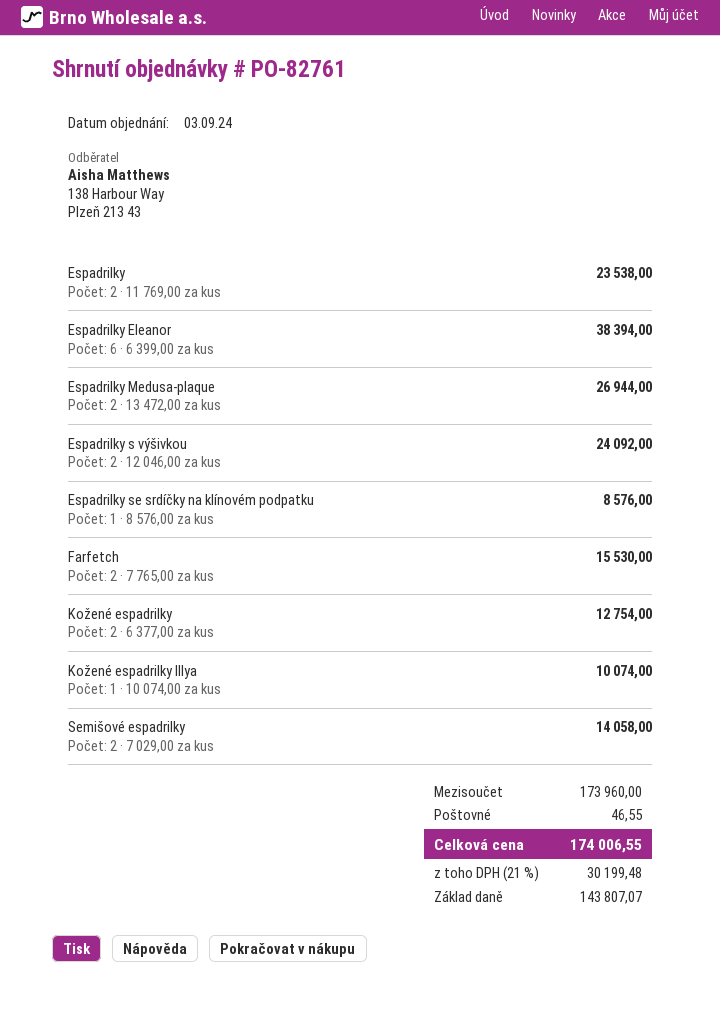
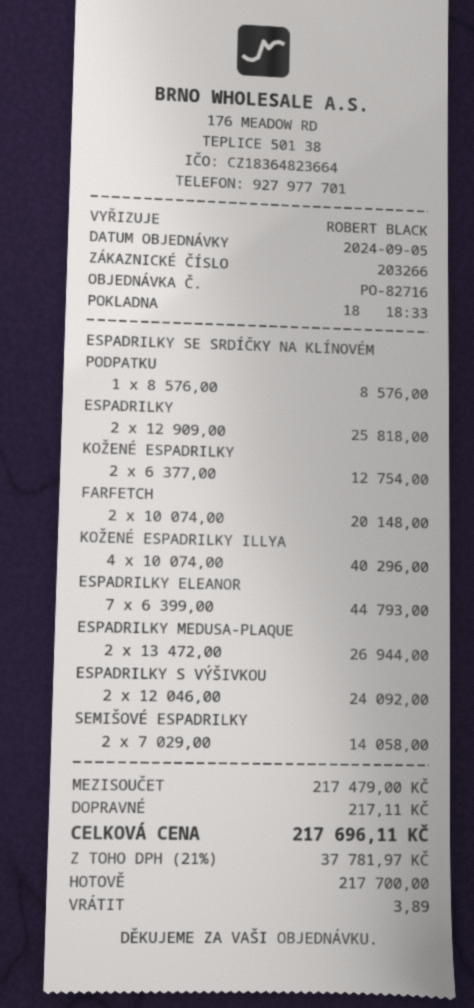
order number: PO-82761 -> PO-82716
order date: 2024-09-03 -> 2024-09-05
Espadrilky: 2 x 11769.00 = 23538.00 -> 2 x 12909.00 = 25818.00
Espadrilky Eleanor: 6 x 6399.00 = 38394.00 -> 7 x 6399.00 = 44793.00
Farfetch: 2 x 7765.00 = 15530.00 -> 2 x 10074.00 = 20148.00
Kožené espadrilky Illya: 1 x 10074.00 = 10074.00 -> 4 x 10074.00 = 40296.00
subtotal: 173960.00 -> 217479.00
shipping: 46.55 -> 217.11
tax: 21% = 30199.48 -> 21% = 37781.97
total: 174006.55 -> 217696.11

